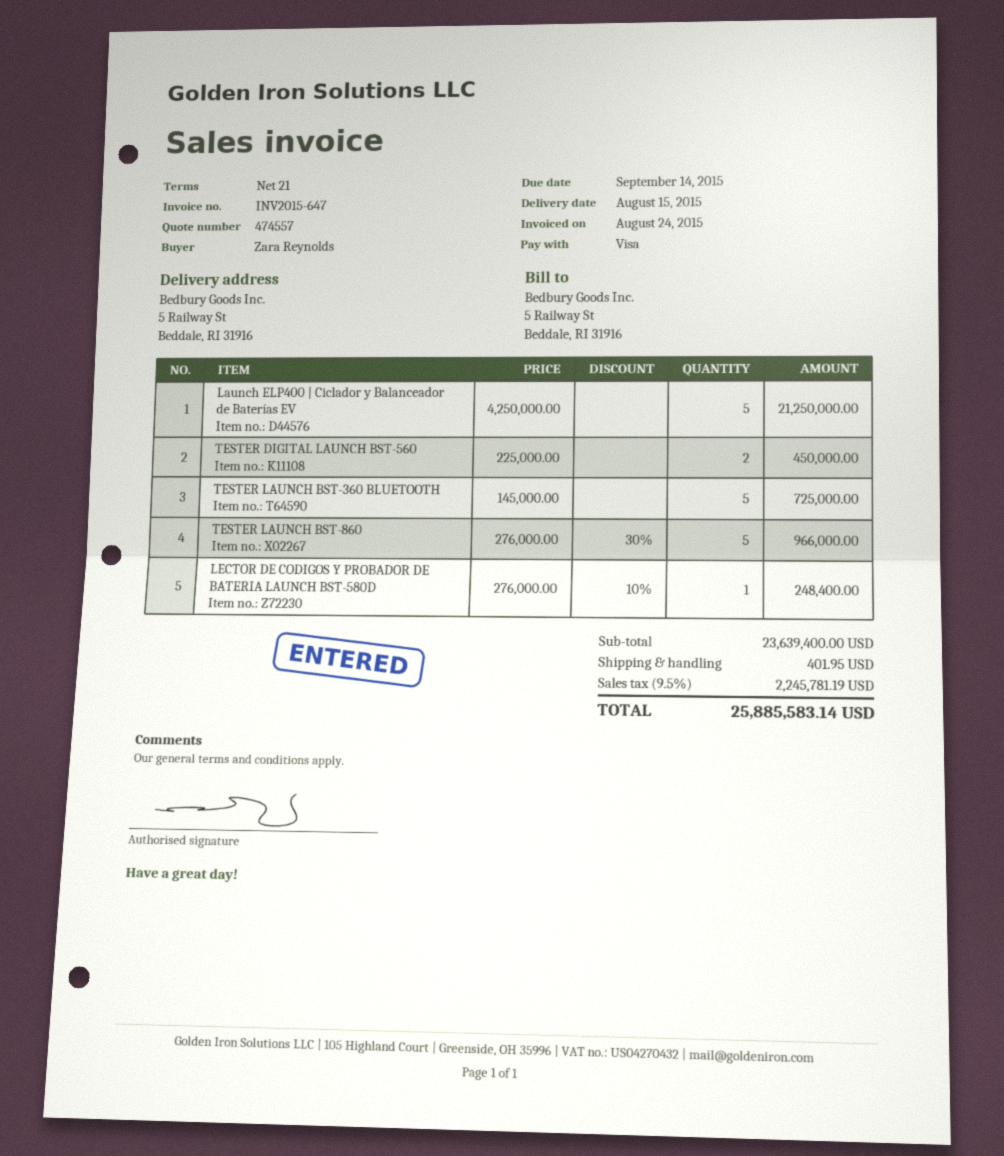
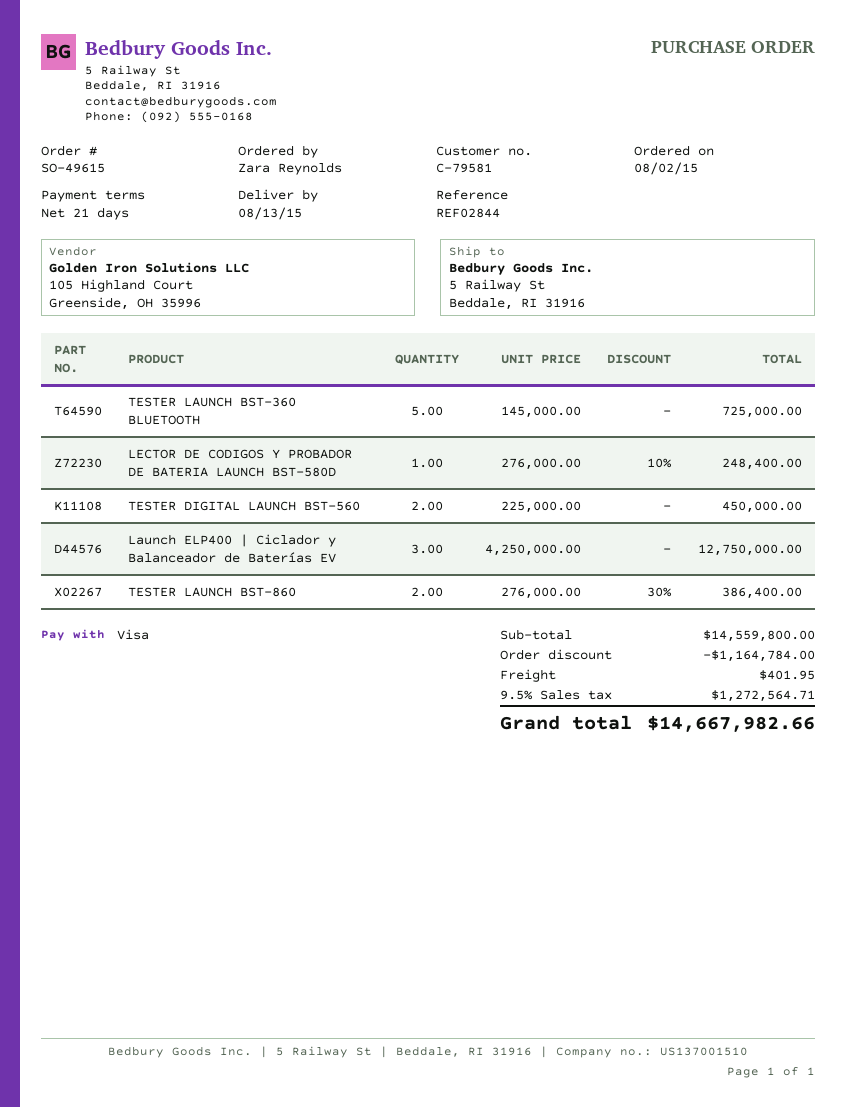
delivery date: 2015-08-15 -> 2015-08-13
Launch ELP400 | Ciclador y Balanceador de Baterías EV: 5 x 4250000.00 = 21250000.00 -> 3 x 4250000.00 = 12750000.00
TESTER LAUNCH BST-860: 5 x 276000.00 - 30% = 966000.00 -> 2 x 276000.00 - 30% = 386400.00
subtotal: 23639400.00 -> 14559800.00
discount: none -> 1164784.00
tax: 9.5% = 2245781.19 -> 9.5% = 1272564.71
total: 25885583.14 -> 14667982.66

